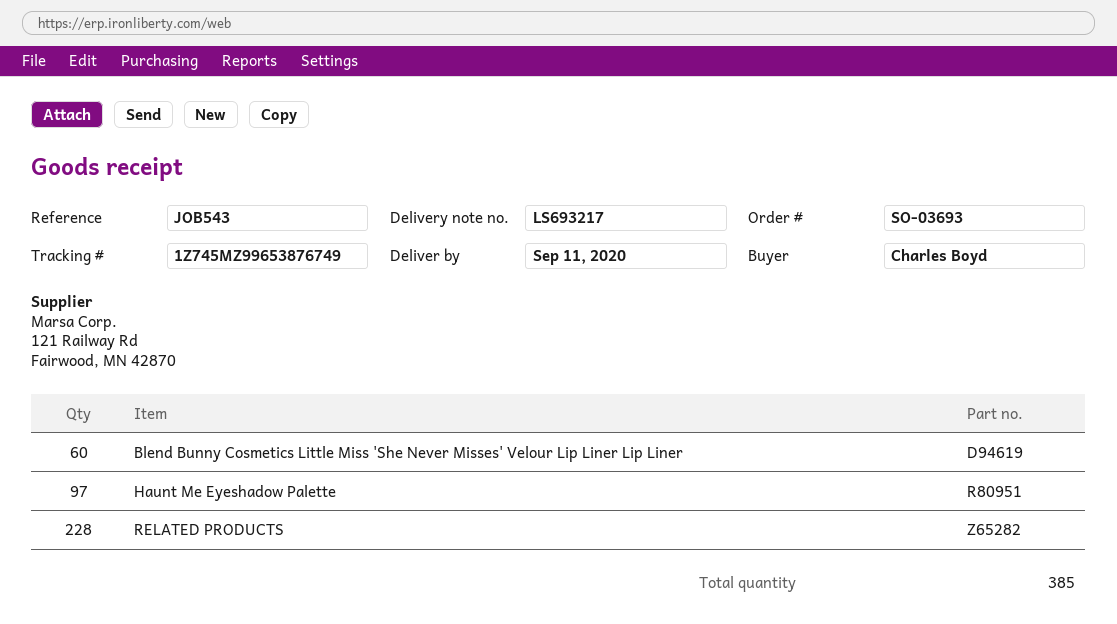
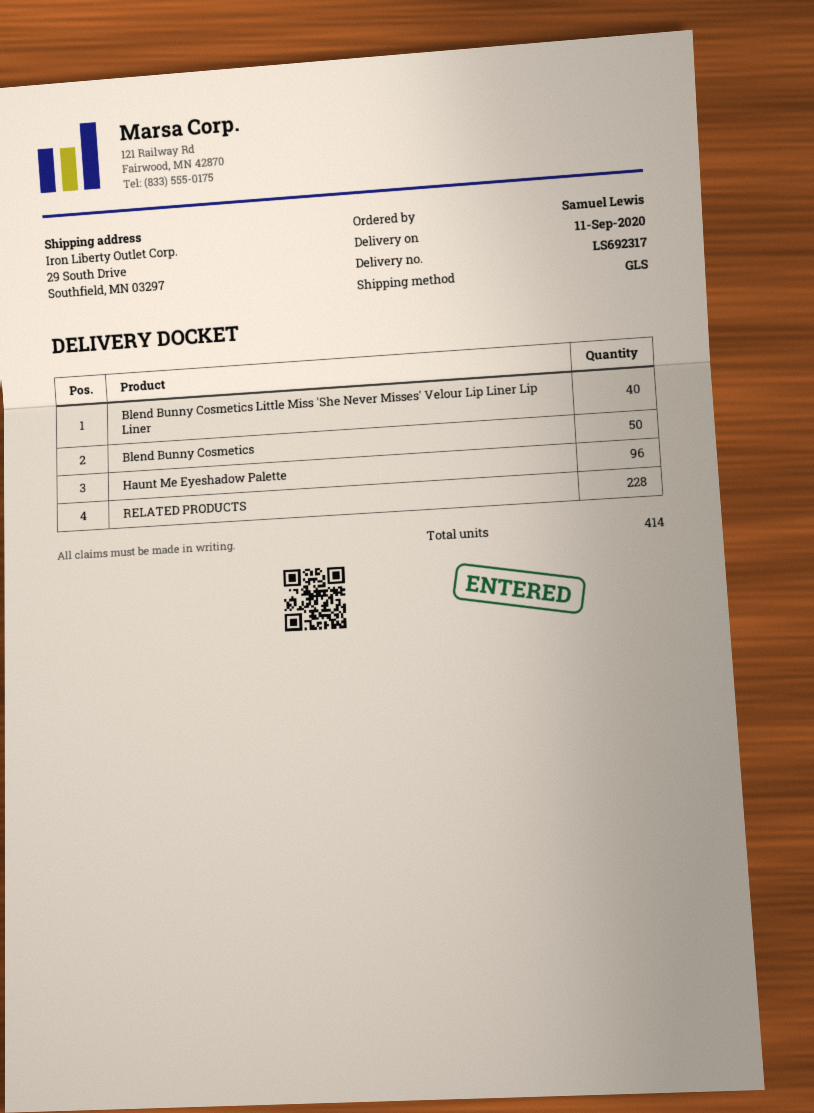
delivery note number: LS693217 -> LS692317
ordered by: Charles Boyd -> Samuel Lewis
Blend Bunny Cosmetics Little Miss 'She Never Misses' Velour Lip Liner Lip Liner: 60 -> 40
Haunt Me Eyeshadow Palette: 97 -> 96
Blend Bunny Cosmetics: none -> 50
total quantity: 385 -> 414

